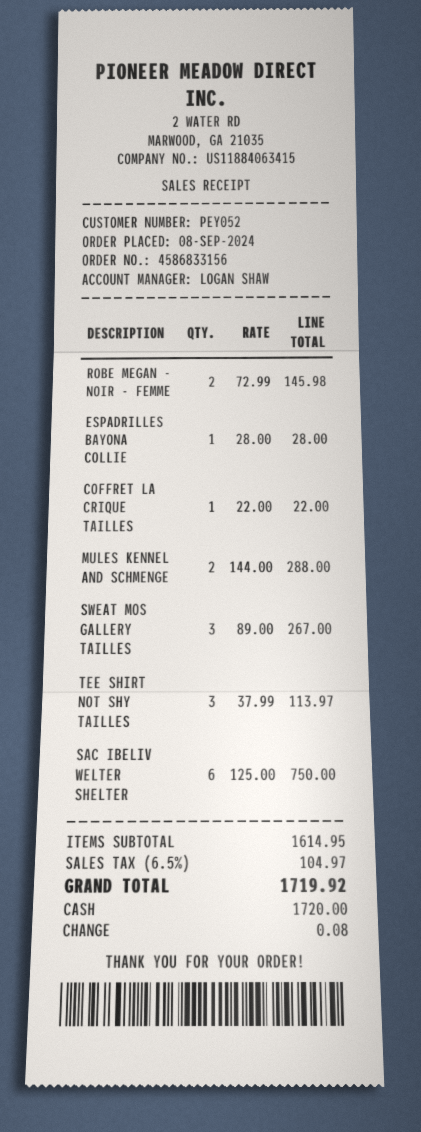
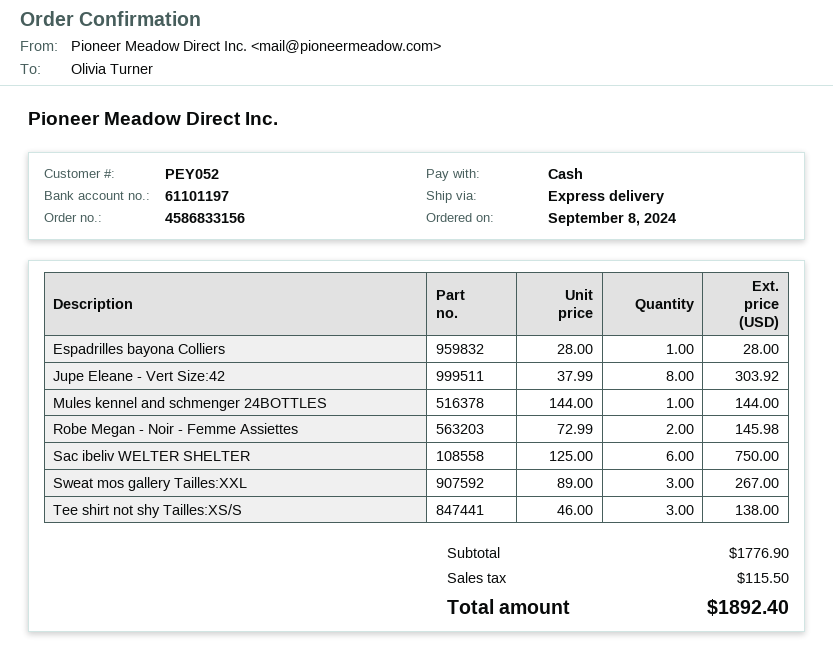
COFFRET LA CRIQUE TAILLES: 1 x 22.00 = 22.00 -> none
MULES KENNEL AND SCHMENGE: 2 x 144.00 = 288.00 -> 1 x 144.00 = 144.00
TEE SHIRT NOT SHY TAILLES: 3 x 37.99 = 113.97 -> 3 x 46.00 = 138.00
Jupe Eleane - Vert Size:42: none -> 8 x 37.99 = 303.92
subtotal: 1614.95 -> 1776.90
tax: 104.97 -> 115.50
total: 1719.92 -> 1892.40

